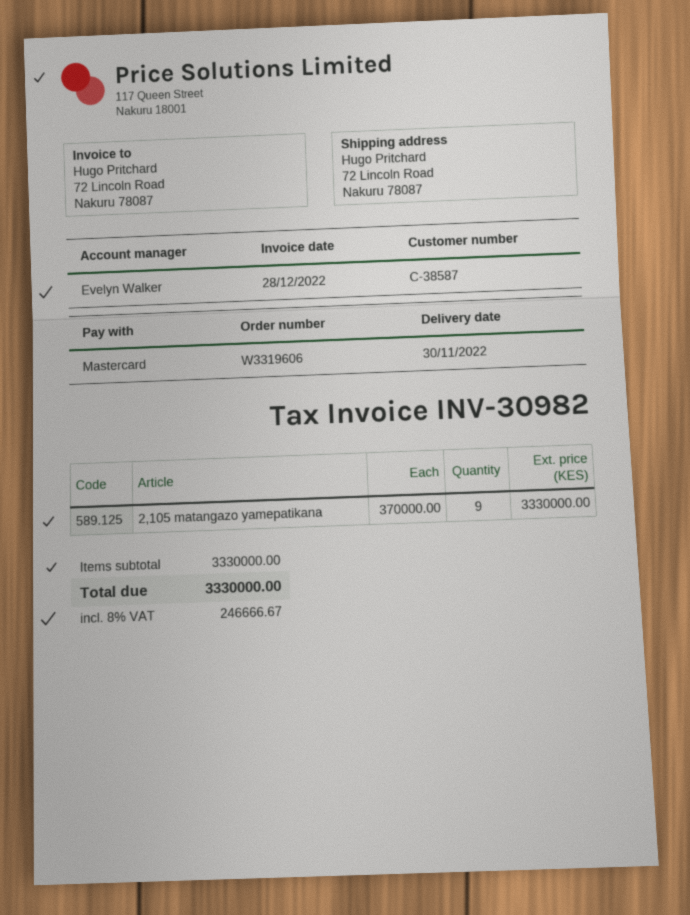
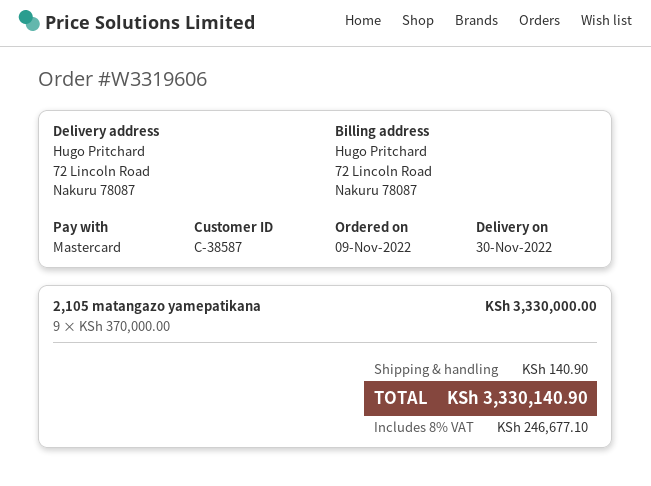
shipping: none -> 140.90
tax: 8% = 246666.67 -> 8% = 246677.10
total: 3330000.00 -> 3330140.90

